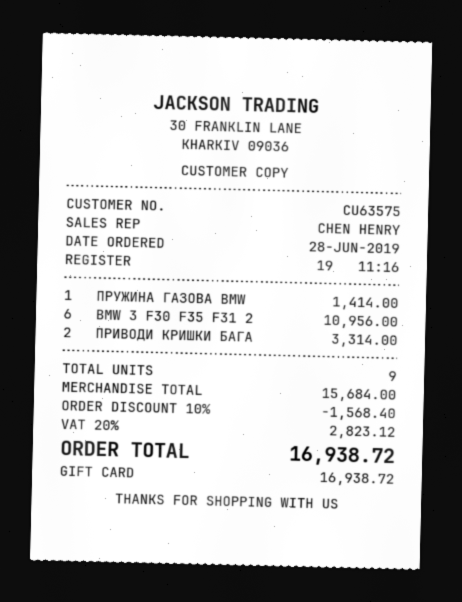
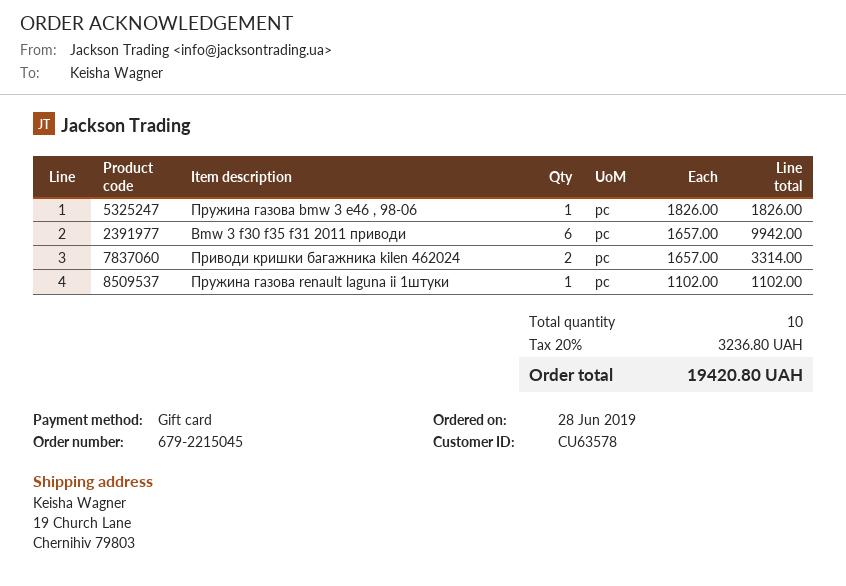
customer number: CU63575 -> CU63578
ПРУЖИНА ГАЗОВА BMW: 1 for 1414.00 -> 1 for 1826.00
BMW 3 F30 F35 F31 2: 6 for 10956.00 -> 6 for 9942.00
Пружина газова renault laguna ii 1штуки: none -> 1 for 1102.00
total quantity: 9 -> 10
discount: 10% = 1568.40 -> none
tax: 20% = 2823.12 -> 20% = 3236.80
total: 16938.72 -> 19420.80

